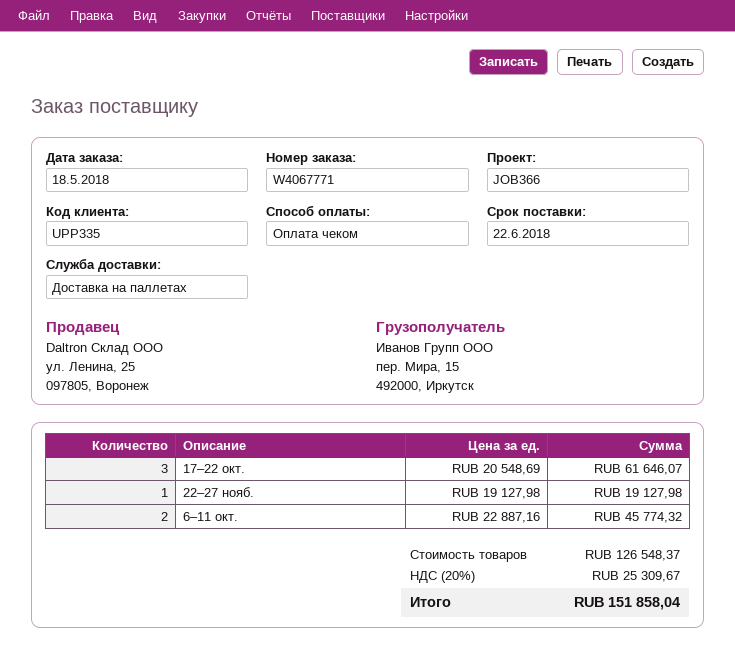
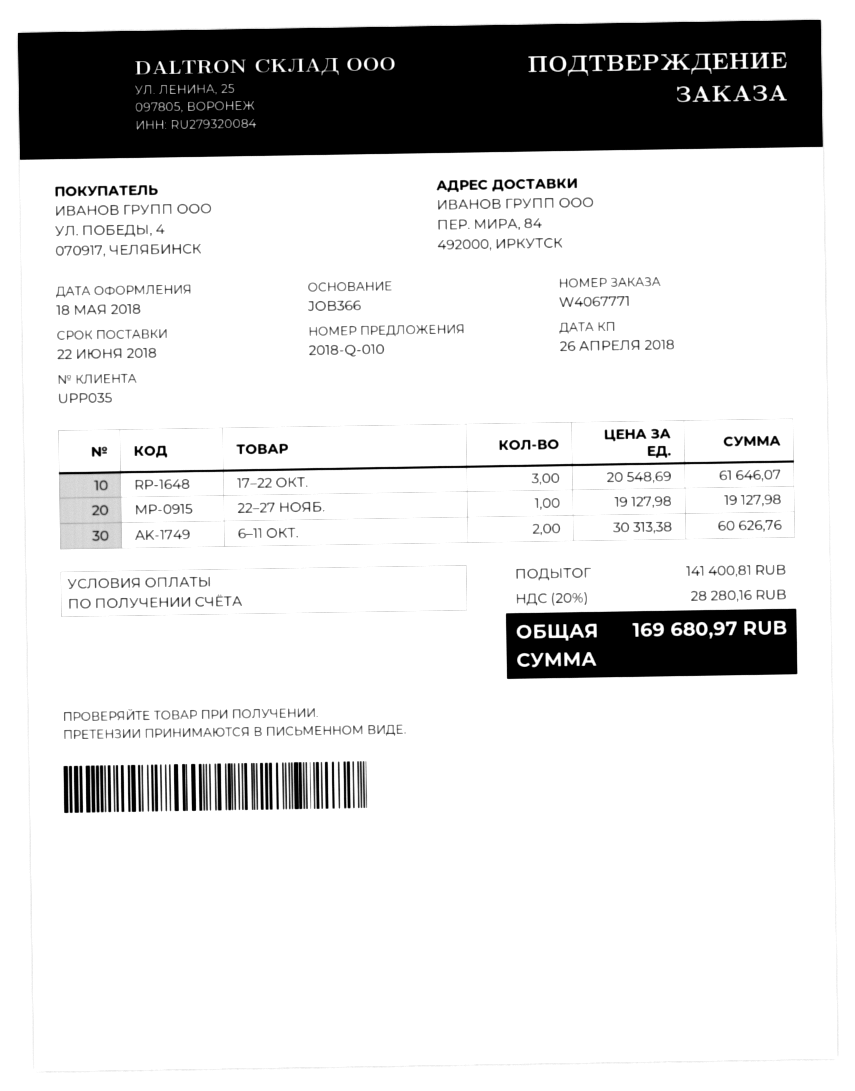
customer number: UPP335 -> UPP035
ship to: пер. Мира, 15, 492000, Иркутск -> ПЕР. МИРА, 84, 492000, ИРКУТСК
6–11 окт.: 2 x 22887.16 = 45774.32 -> 2 x 30313.38 = 60626.76
subtotal: 126548.37 -> 141400.81
tax: 20% = 25309.67 -> 20% = 28280.16
total: 151858.04 -> 169680.97

